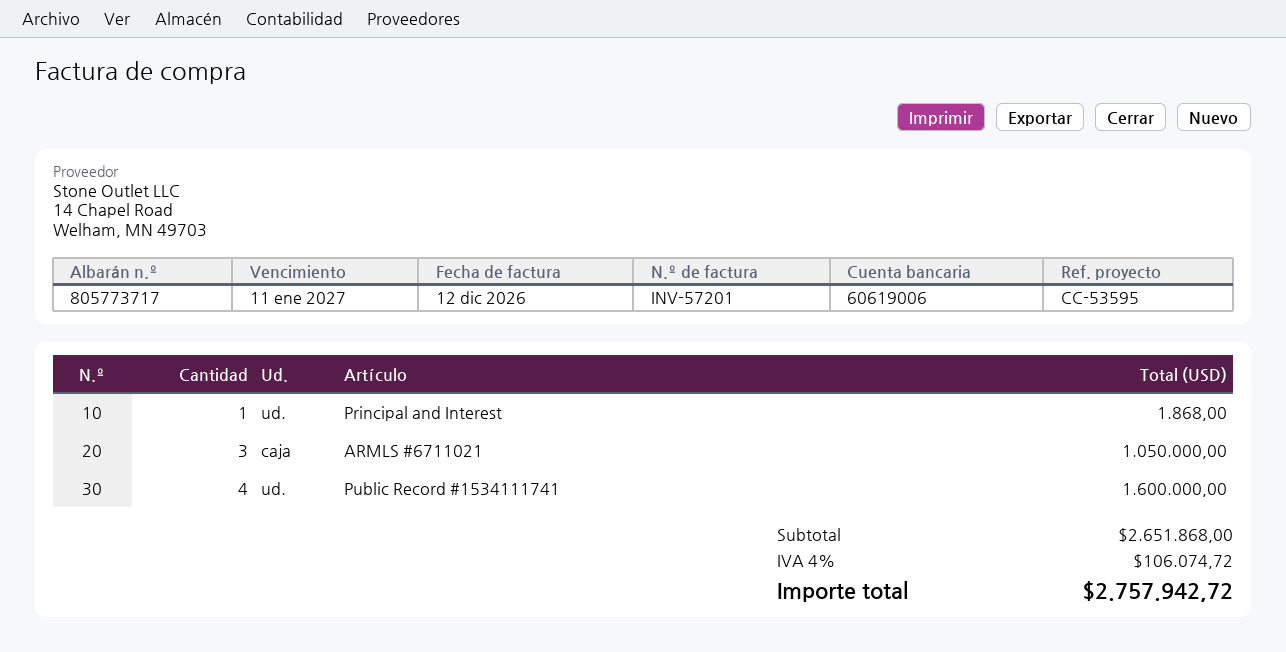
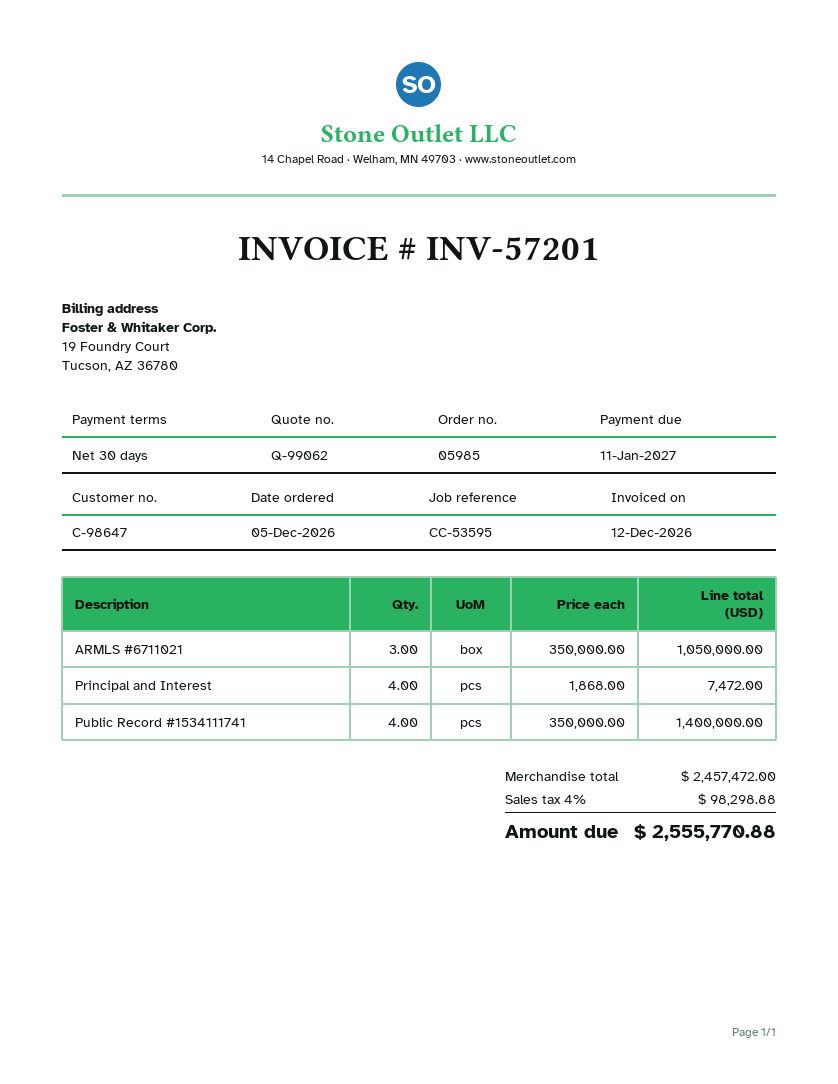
Principal and Interest: 1 for 1868.00 -> 4 for 7472.00
Public Record #1534111741: 4 for 1600000.00 -> 4 for 1400000.00
subtotal: 2651868.00 -> 2457472.00
tax: 4% = 106074.72 -> 4% = 98298.88
total: 2757942.72 -> 2555770.88

